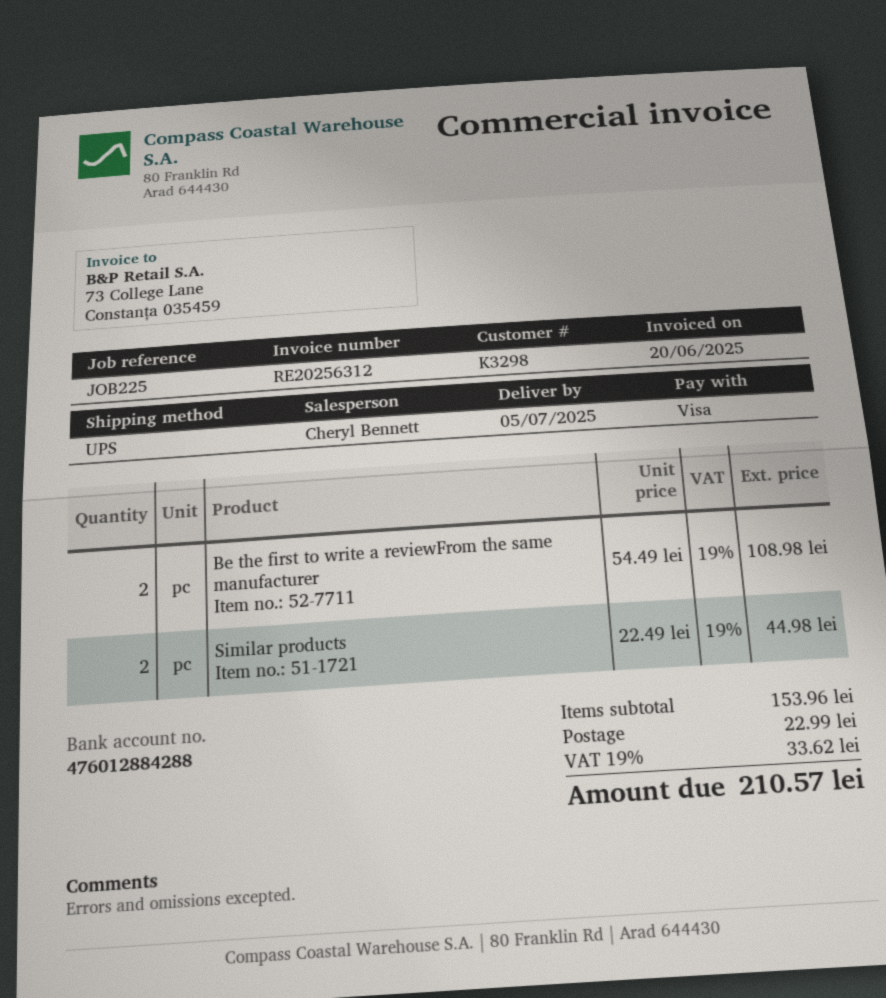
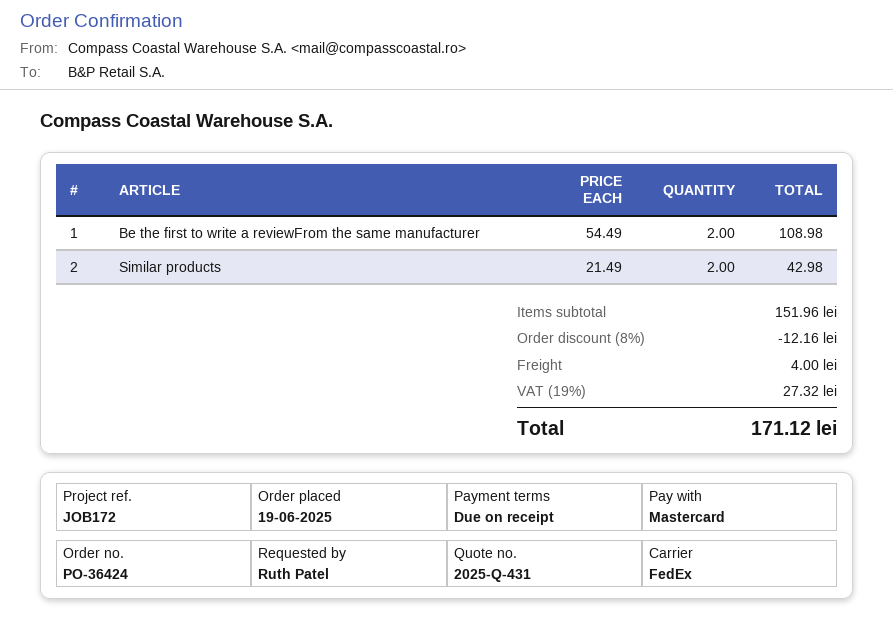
reference: JOB225 -> JOB172
payment method: Visa -> Mastercard
shipping method: UPS -> FedEx
Similar products: 2 x 22.49 = 44.98 -> 2 x 21.49 = 42.98
subtotal: 153.96 -> 151.96
discount: none -> 8% = 12.16
shipping: 22.99 -> 4.00
tax: 19% = 33.62 -> 19% = 27.32
total: 210.57 -> 171.12

